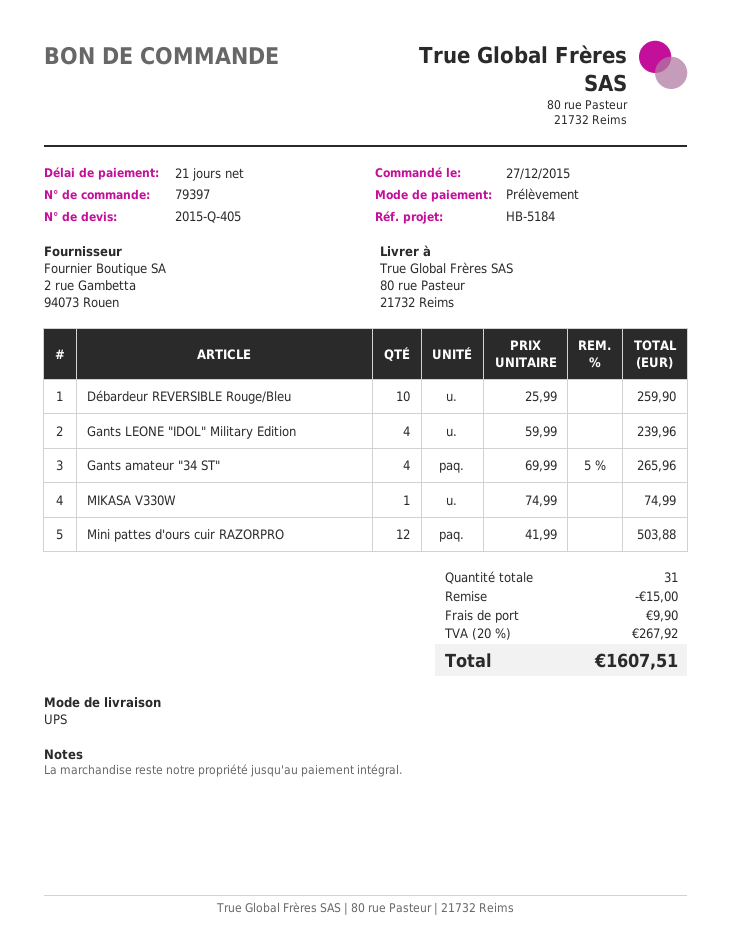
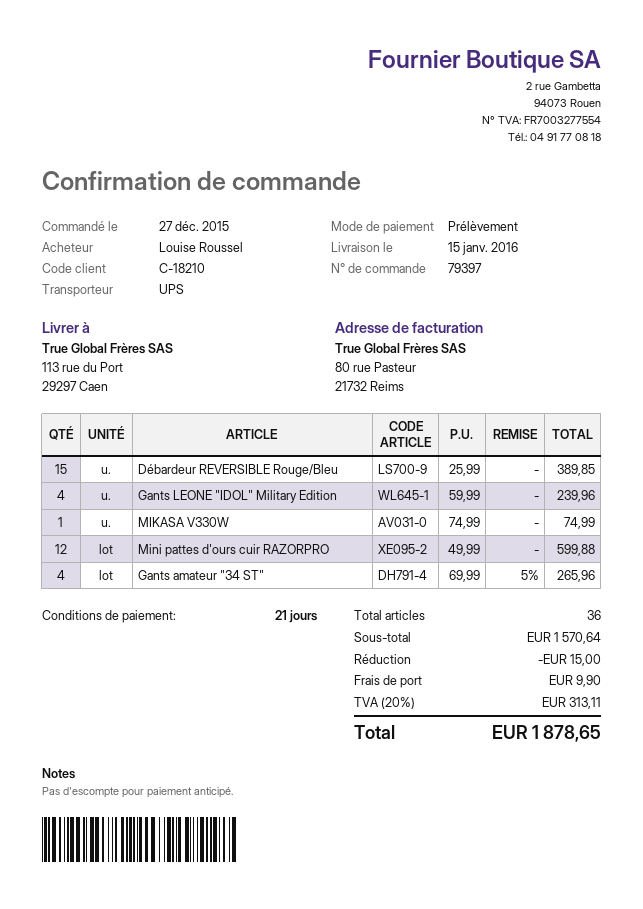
ship to: 80 rue Pasteur, 21732 Reims -> 113 rue du Port, 29297 Caen
Débardeur REVERSIBLE Rouge/Bleu: 10 x 25.99 = 259.90 -> 15 x 25.99 = 389.85
Mini pattes d'ours cuir RAZORPRO: 12 x 41.99 = 503.88 -> 12 x 49.99 = 599.88
total quantity: 31 -> 36
tax: 20% = 267.92 -> 20% = 313.11
total: 1607.51 -> 1878.65

